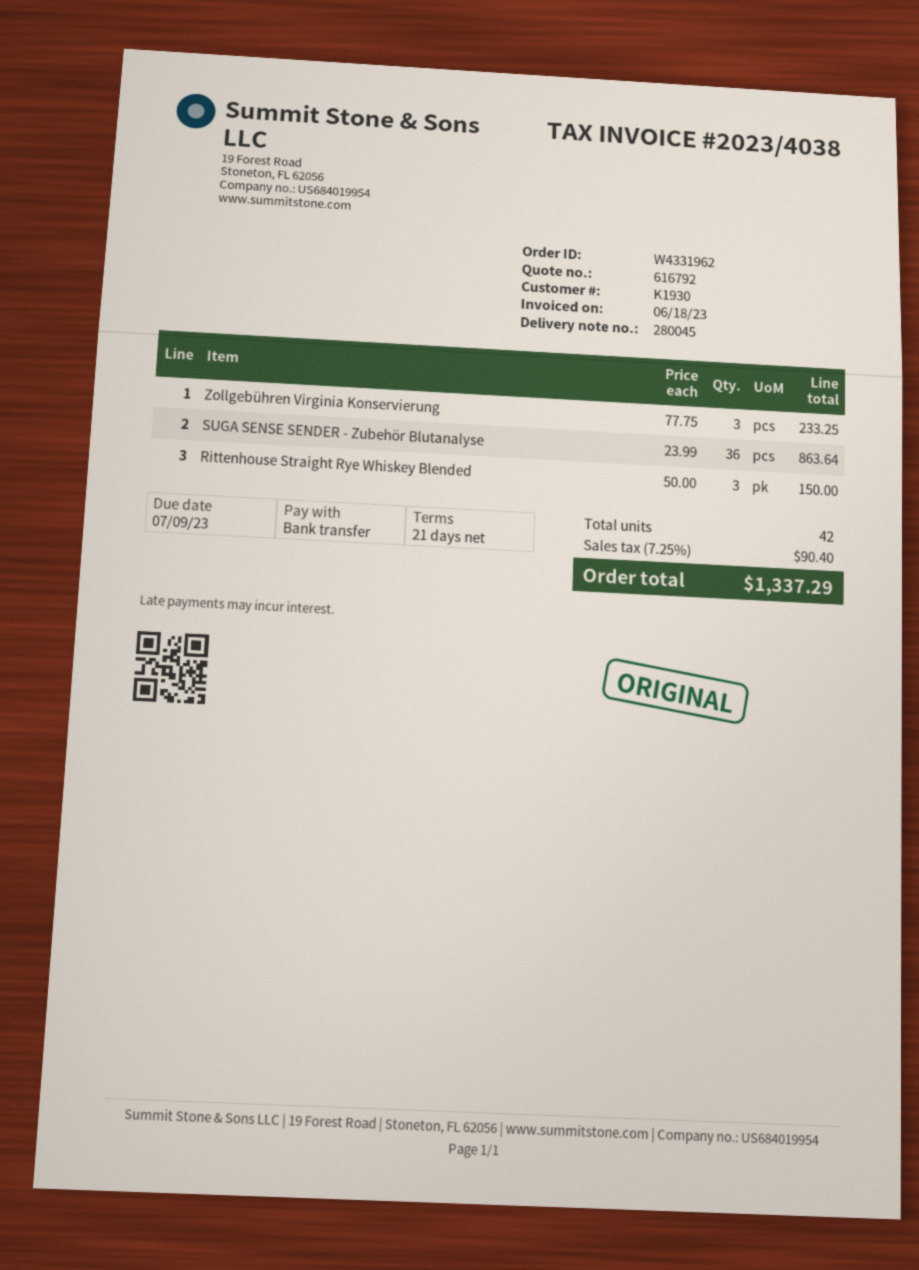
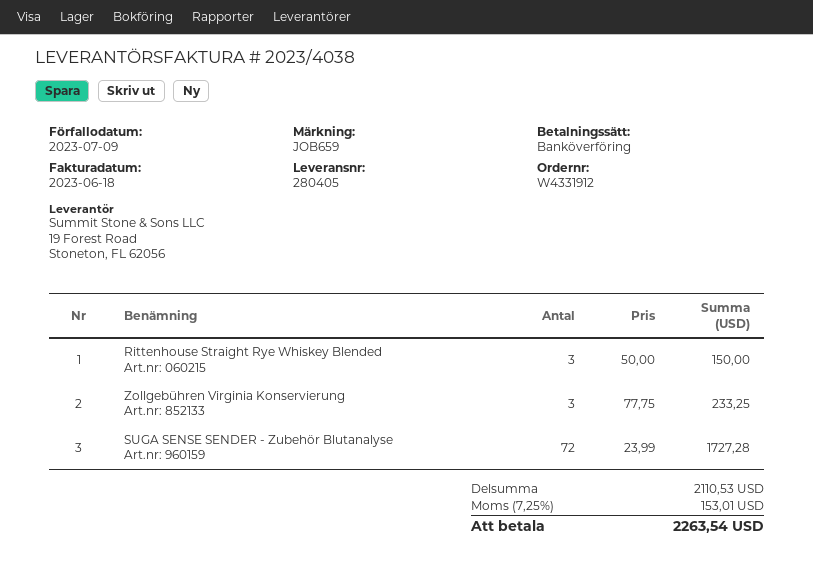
order number: W4331962 -> W4331912
delivery note number: 280045 -> 280405
SUGA SENSE SENDER - Zubehör Blutanalyse: 36 x 23.99 = 863.64 -> 72 x 23.99 = 1727.28
tax: 7.25% = 90.40 -> 7.25% = 153.01
total: 1337.29 -> 2263.54

